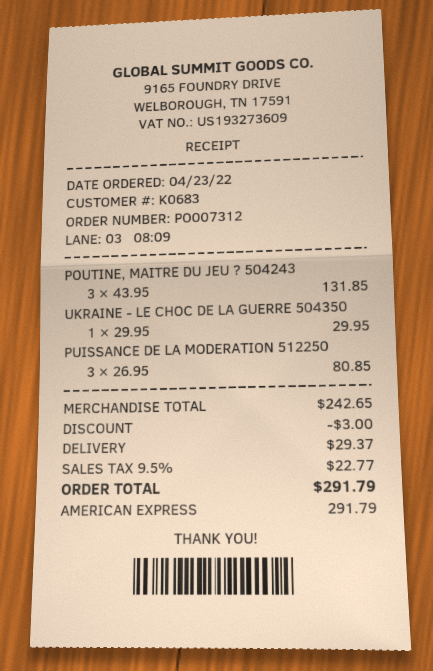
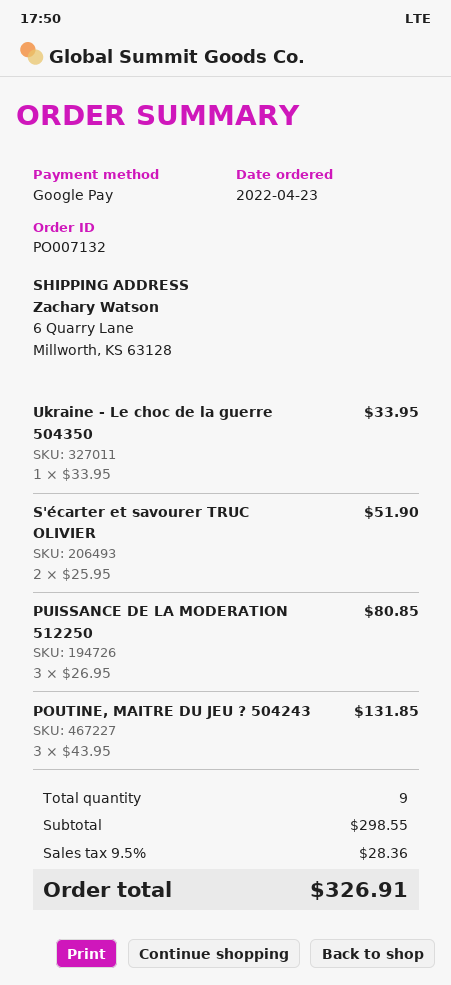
order number: PO007312 -> PO007132
payment method: American Express -> Google Pay
UKRAINE - LE CHOC DE LA GUERRE 504350: 1 x 29.95 = 29.95 -> 1 x 33.95 = 33.95
S'écarter et savourer TRUC OLIVIER: none -> 2 x 25.95 = 51.90
subtotal: 242.65 -> 298.55
discount: 3.00 -> none
shipping: 29.37 -> none
tax: 9.5% = 22.77 -> 9.5% = 28.36
total: 291.79 -> 326.91

